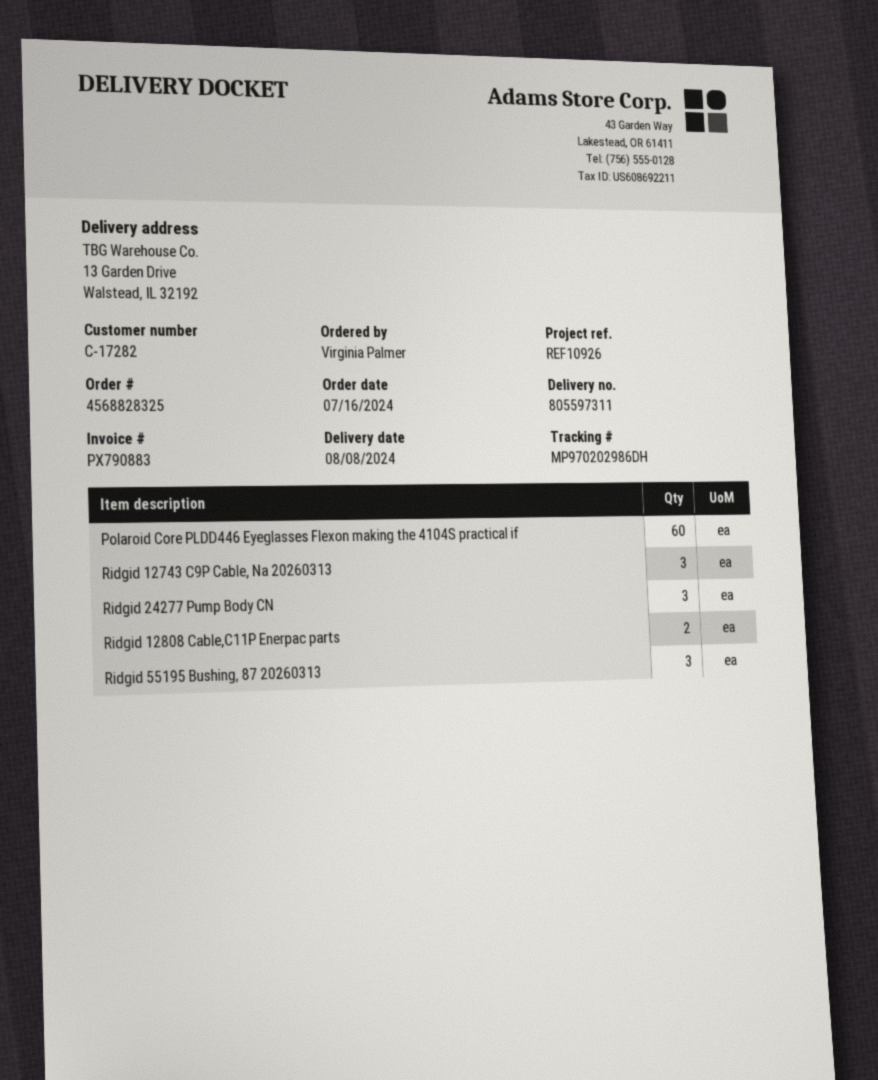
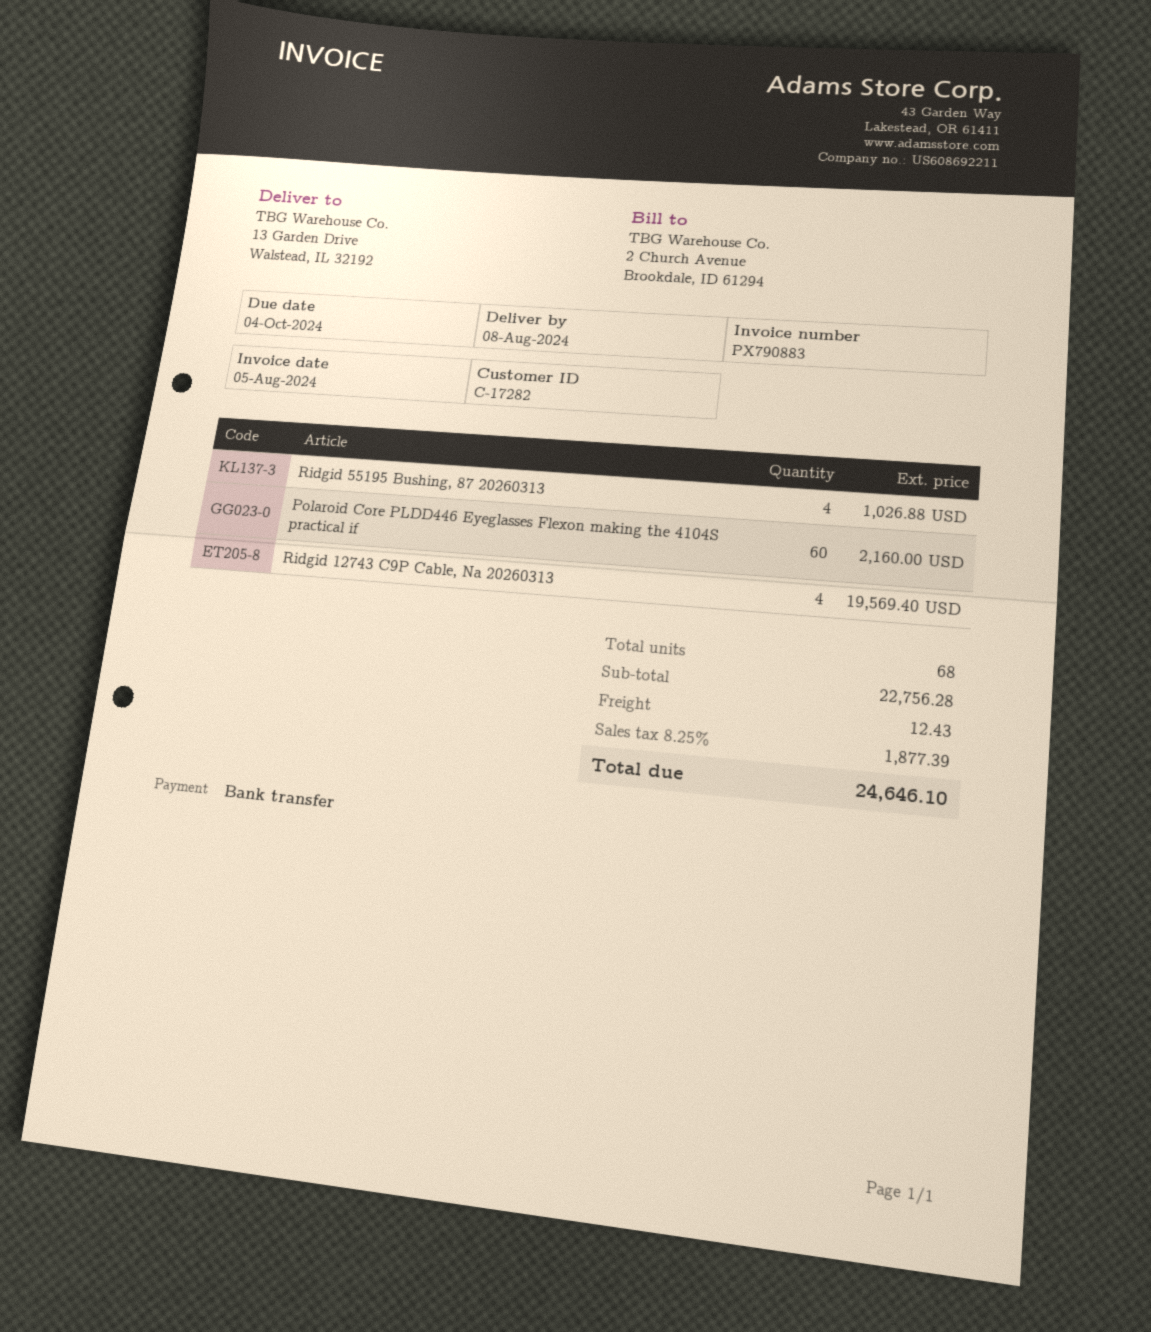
Ridgid 12743 C9P Cable, Na 20260313: 3 -> 4
Ridgid 24277 Pump Body CN: 3 -> none
Ridgid 12808 Cable,C11P Enerpac parts: 2 -> none
Ridgid 55195 Bushing, 87 20260313: 3 -> 4

